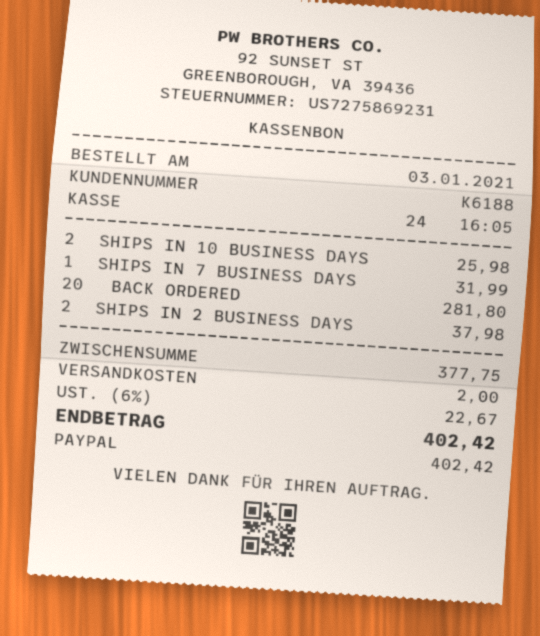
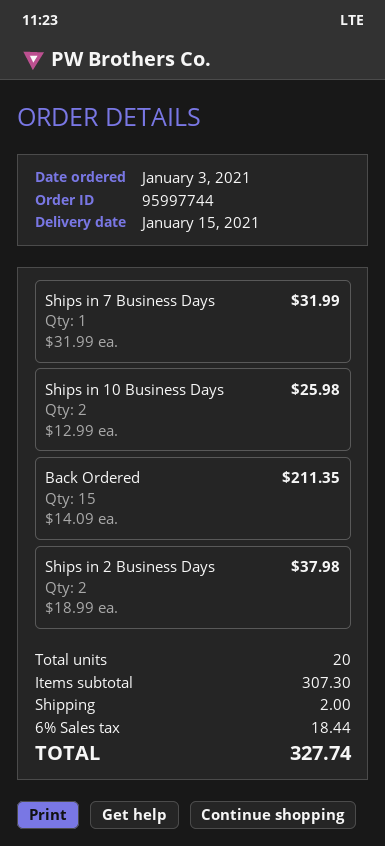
BACK ORDERED: 20 for 281.80 -> 15 for 211.35
subtotal: 377.75 -> 307.30
tax: 6% = 22.67 -> 6% = 18.44
total: 402.42 -> 327.74

